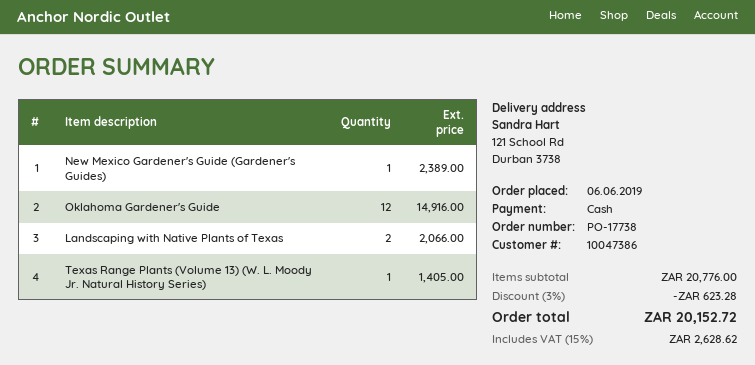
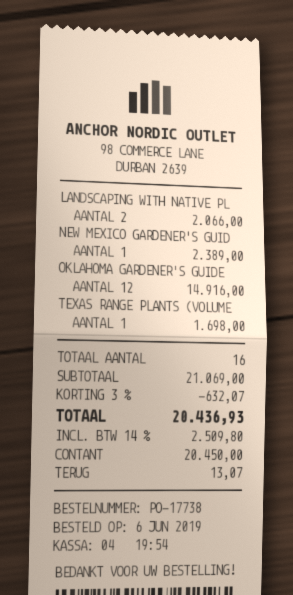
Texas Range Plants (Volume 13) (W. L. Moody Jr. Natural History Series): 1 for 1405.00 -> 1 for 1698.00
subtotal: 20776.00 -> 21069.00
discount: 3% = 623.28 -> 3% = 632.07
tax: 15% = 2628.62 -> 14% = 2509.80
total: 20152.72 -> 20436.93

